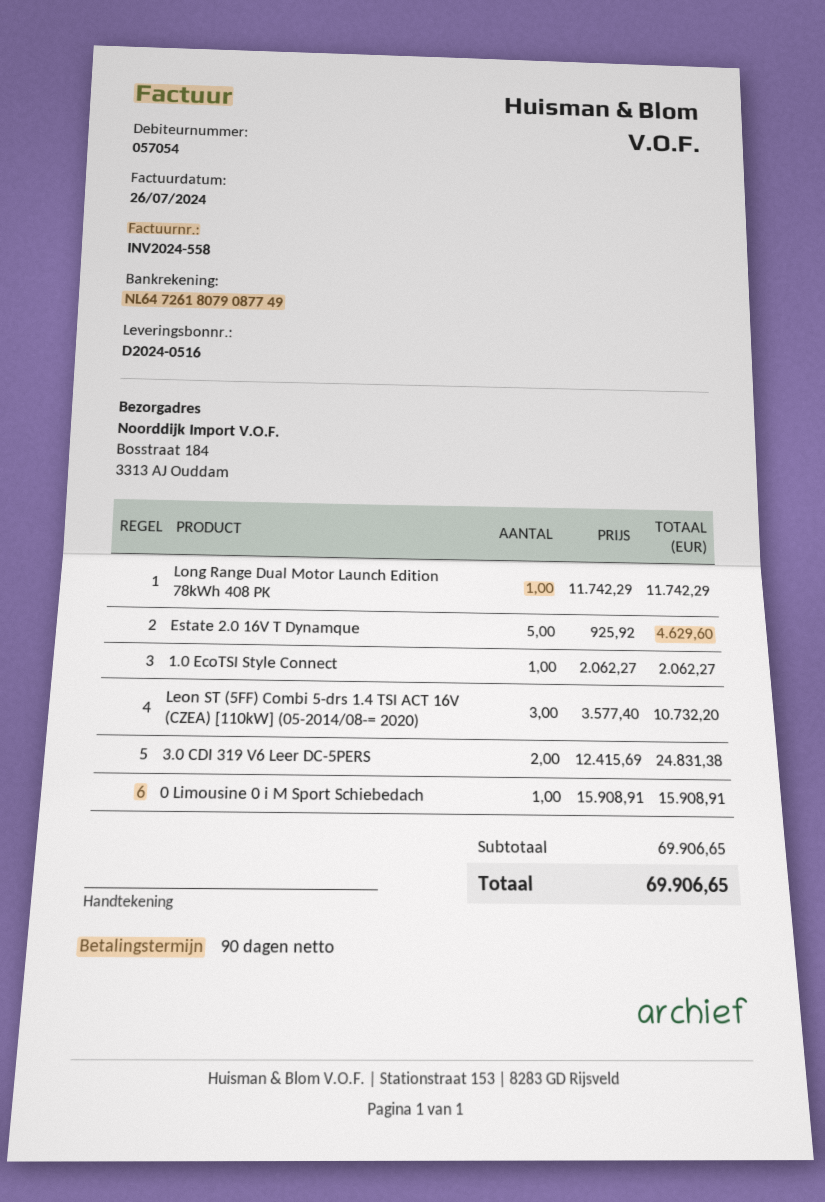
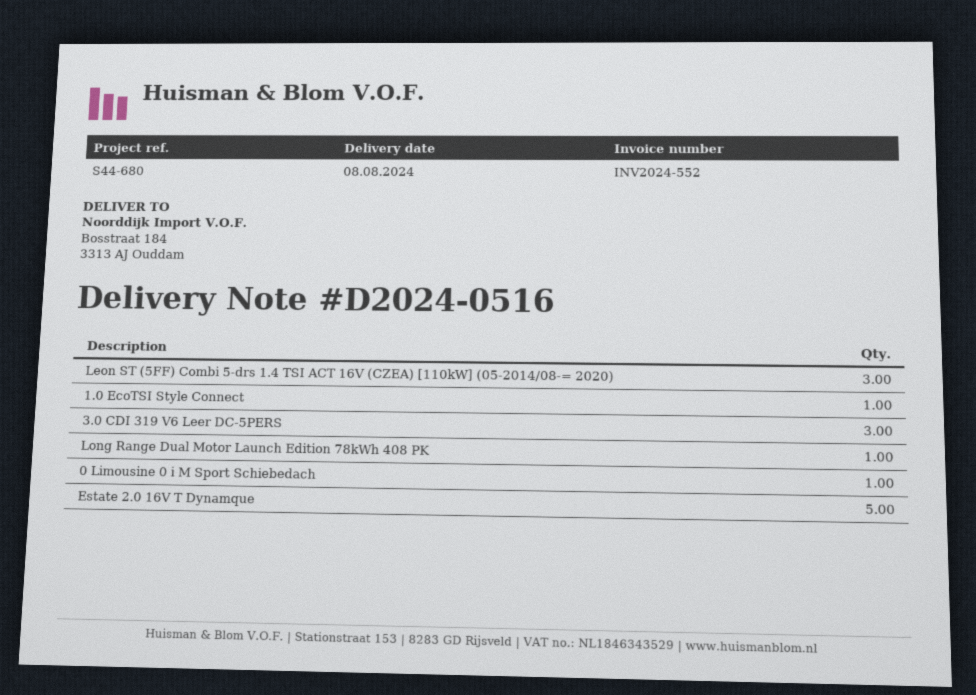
invoice number: INV2024-558 -> INV2024-552
3.0 CDI 319 V6 Leer DC-5PERS: 2 -> 3

